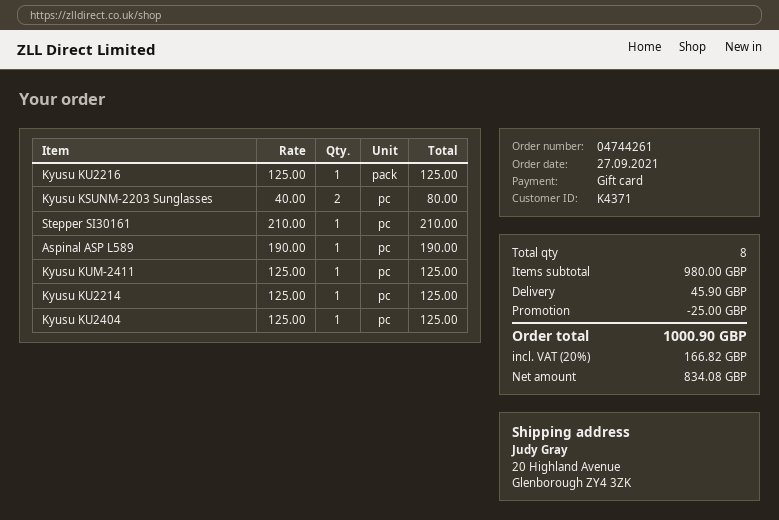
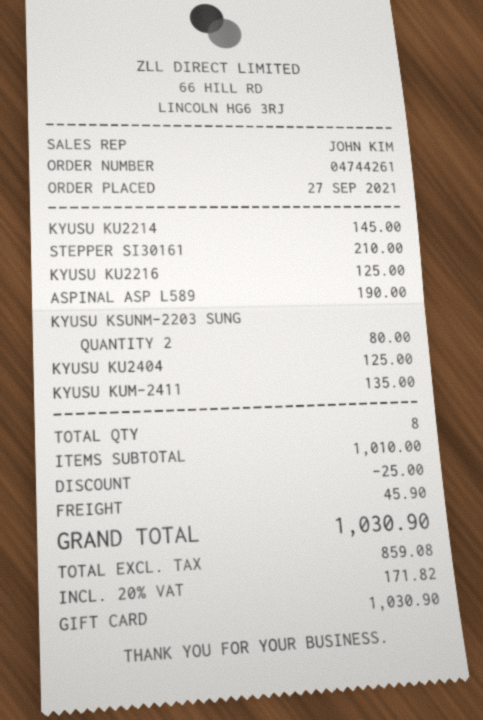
Kyusu KUM-2411: 1 for 125.00 -> 1 for 135.00
Kyusu KU2214: 1 for 125.00 -> 1 for 145.00
subtotal: 980.00 -> 1010.00
net: 834.08 -> 859.08
tax: 20% = 166.82 -> 20% = 171.82
total: 1000.90 -> 1030.90

